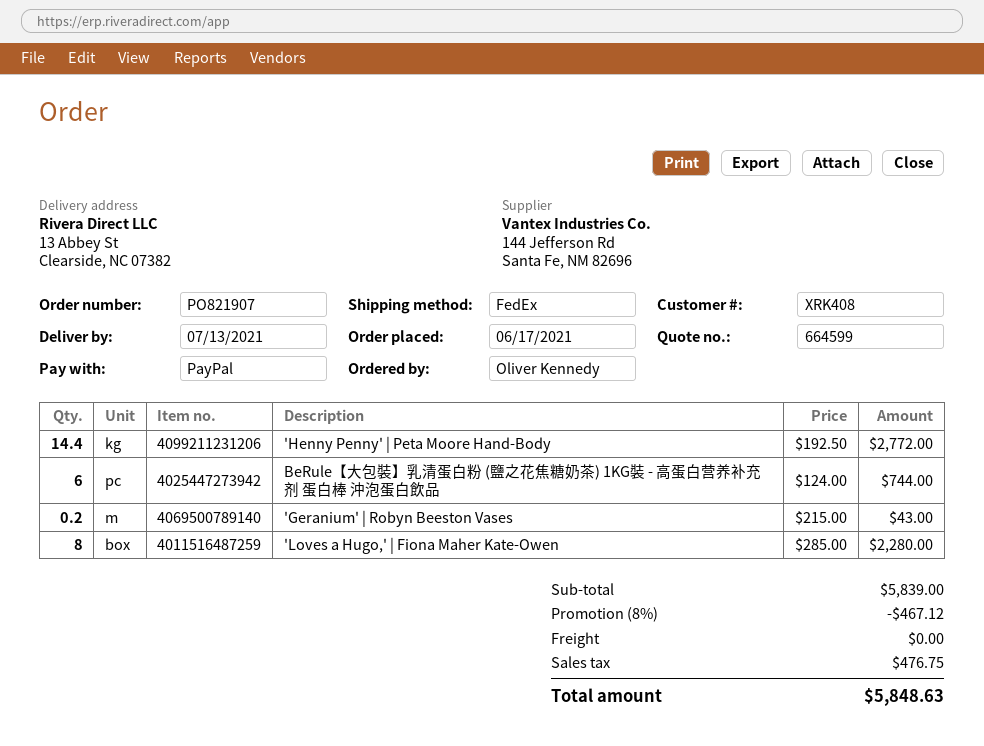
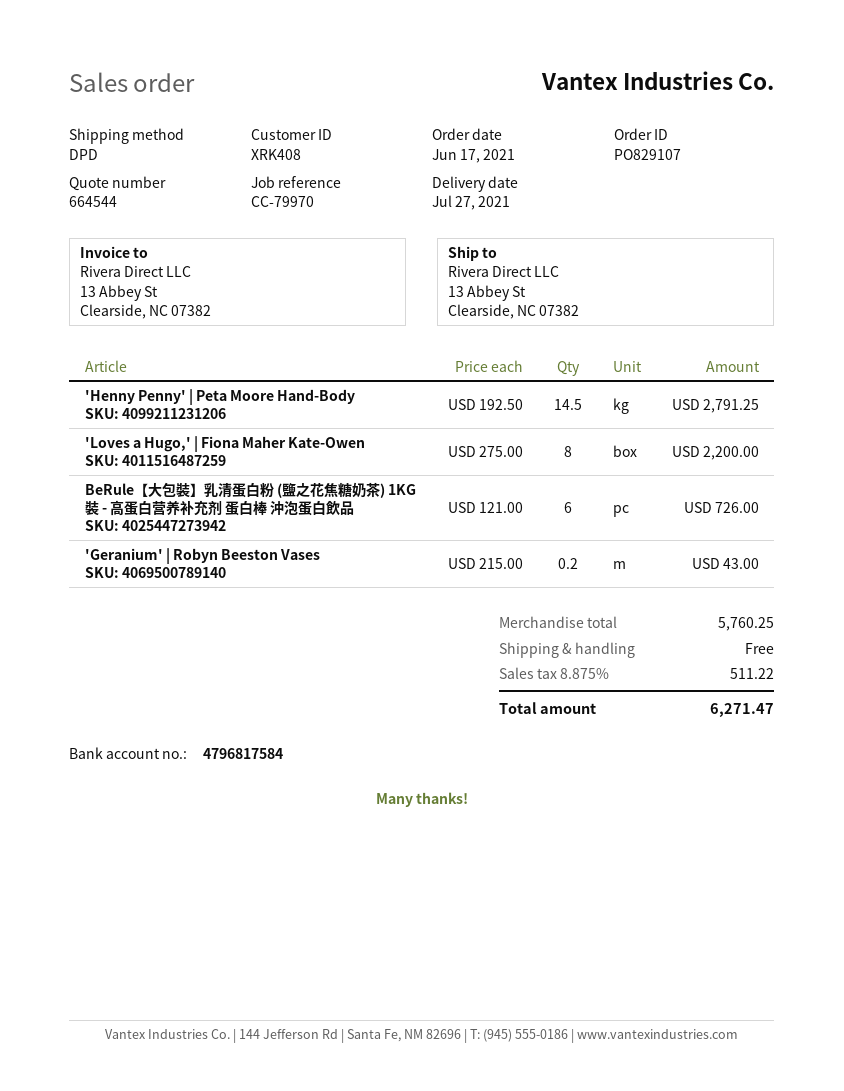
quote number: 664599 -> 664544
order number: PO821907 -> PO829107
delivery date: 2021-07-13 -> 2021-07-27
shipping method: FedEx -> DPD
'Henny Penny' | Peta Moore Hand-Body: 14.4 x 192.50 = 2772.00 -> 14.5 x 192.50 = 2791.25
BeRule【大包裝】乳清蛋白粉 (鹽之花焦糖奶茶) 1KG裝 - 高蛋白营养补充剂 蛋白棒 沖泡蛋白飲品: 6 x 124.00 = 744.00 -> 6 x 121.00 = 726.00
'Loves a Hugo,' | Fiona Maher Kate-Owen: 8 x 285.00 = 2280.00 -> 8 x 275.00 = 2200.00
subtotal: 5839.00 -> 5760.25
discount: 8% = 467.12 -> none
tax: 476.75 -> 511.22
total: 5848.63 -> 6271.47

